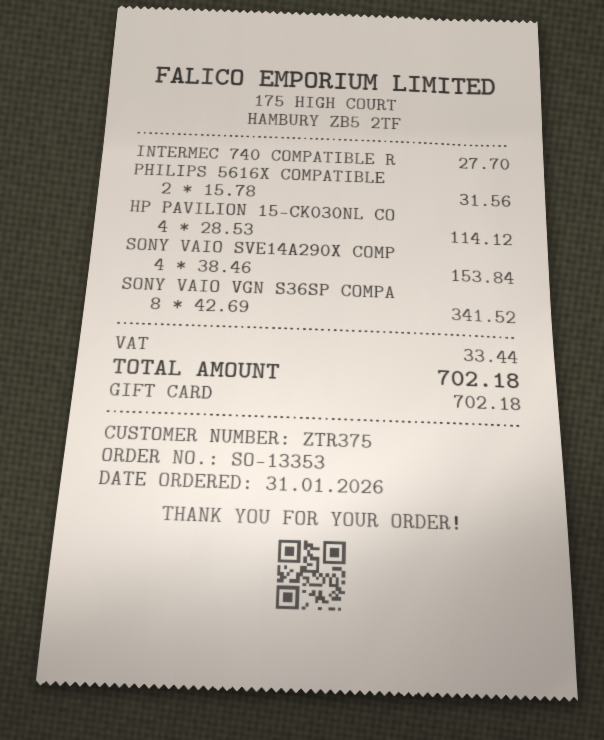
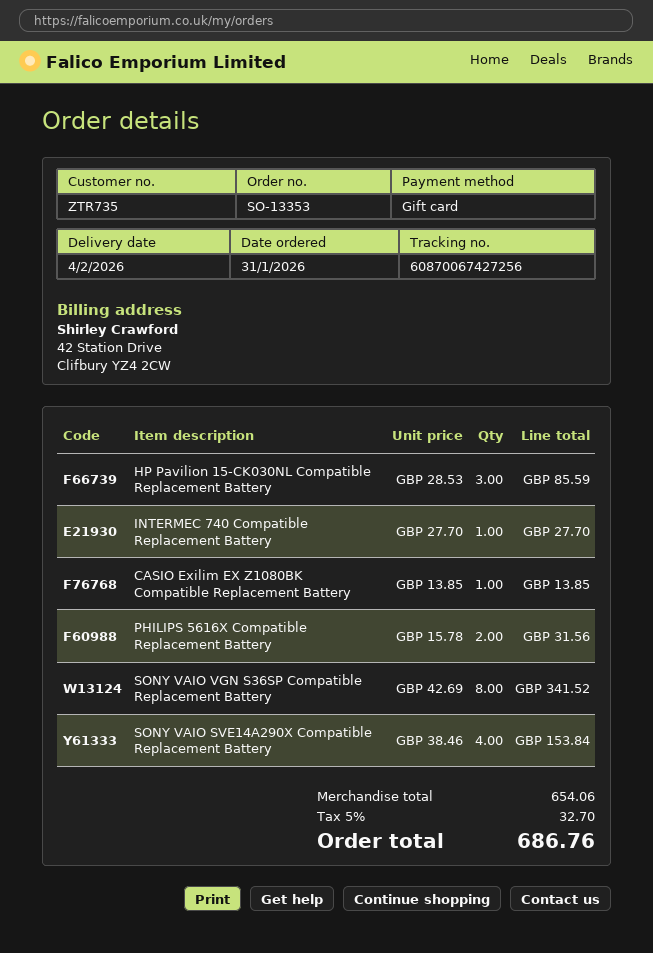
customer number: ZTR375 -> ZTR735
HP PAVILION 15-CK030NL CO: 4 x 28.53 = 114.12 -> 3 x 28.53 = 85.59
CASIO Exilim EX Z1080BK Compatible Replacement Battery: none -> 1 x 13.85 = 13.85
tax: 33.44 -> 32.70
total: 702.18 -> 686.76

